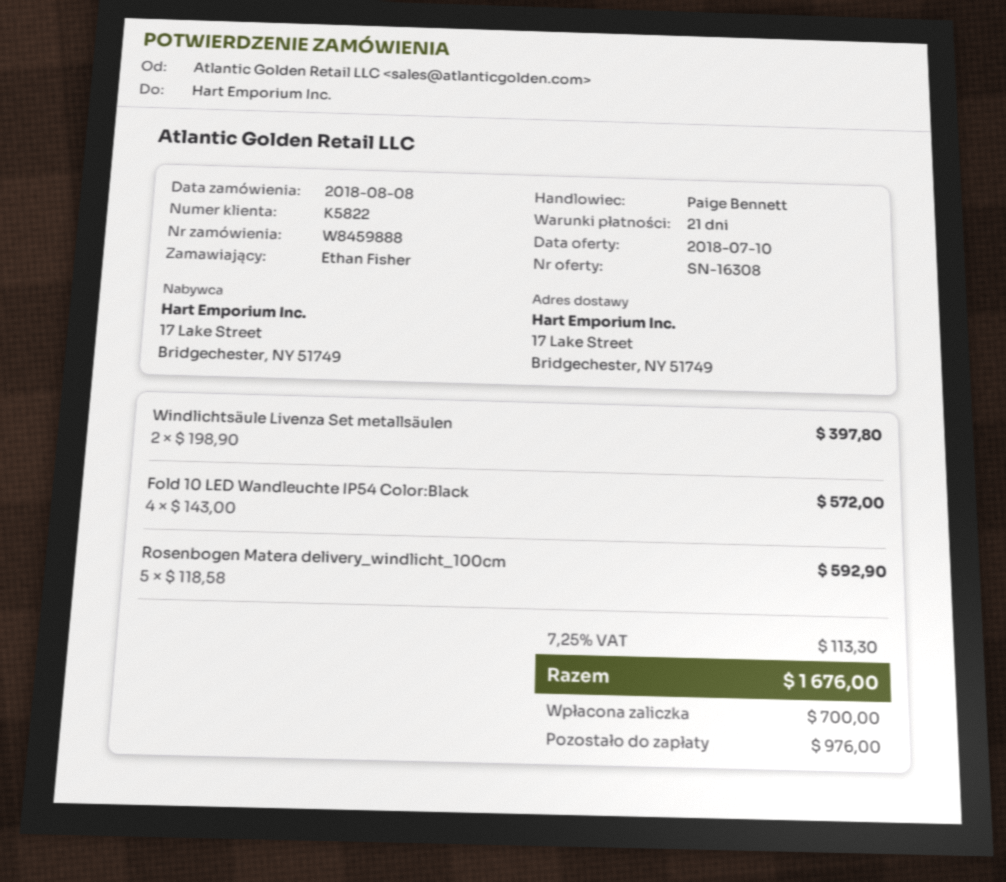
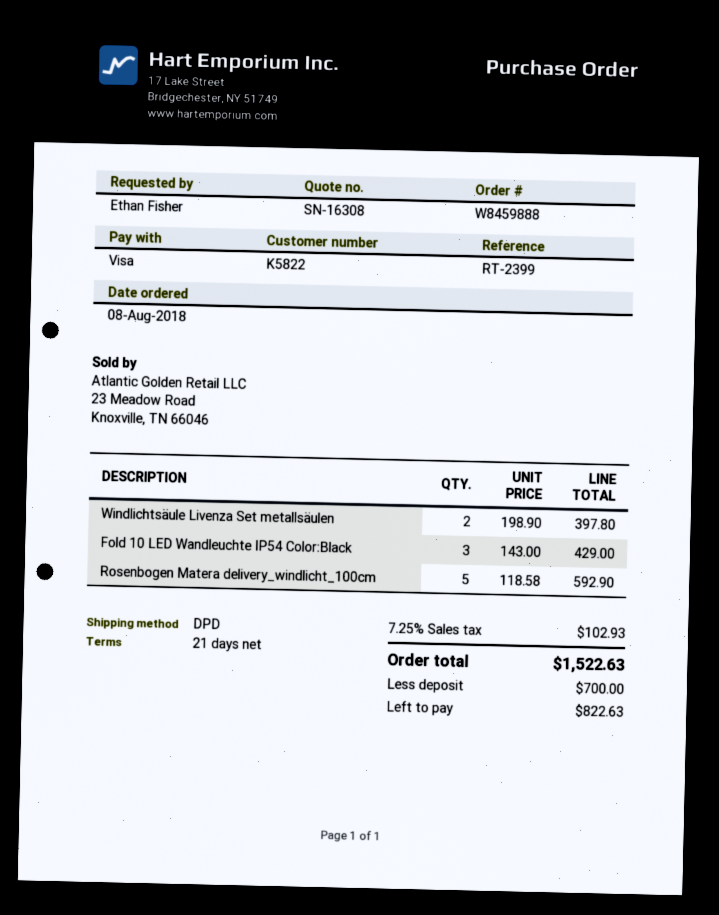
Fold 10 LED Wandleuchte IP54 Color:Black: 4 x 143.00 = 572.00 -> 3 x 143.00 = 429.00
tax: 7.25% = 113.30 -> 7.25% = 102.93
total: 1676.00 -> 1522.63
balance: 976.00 -> 822.63

